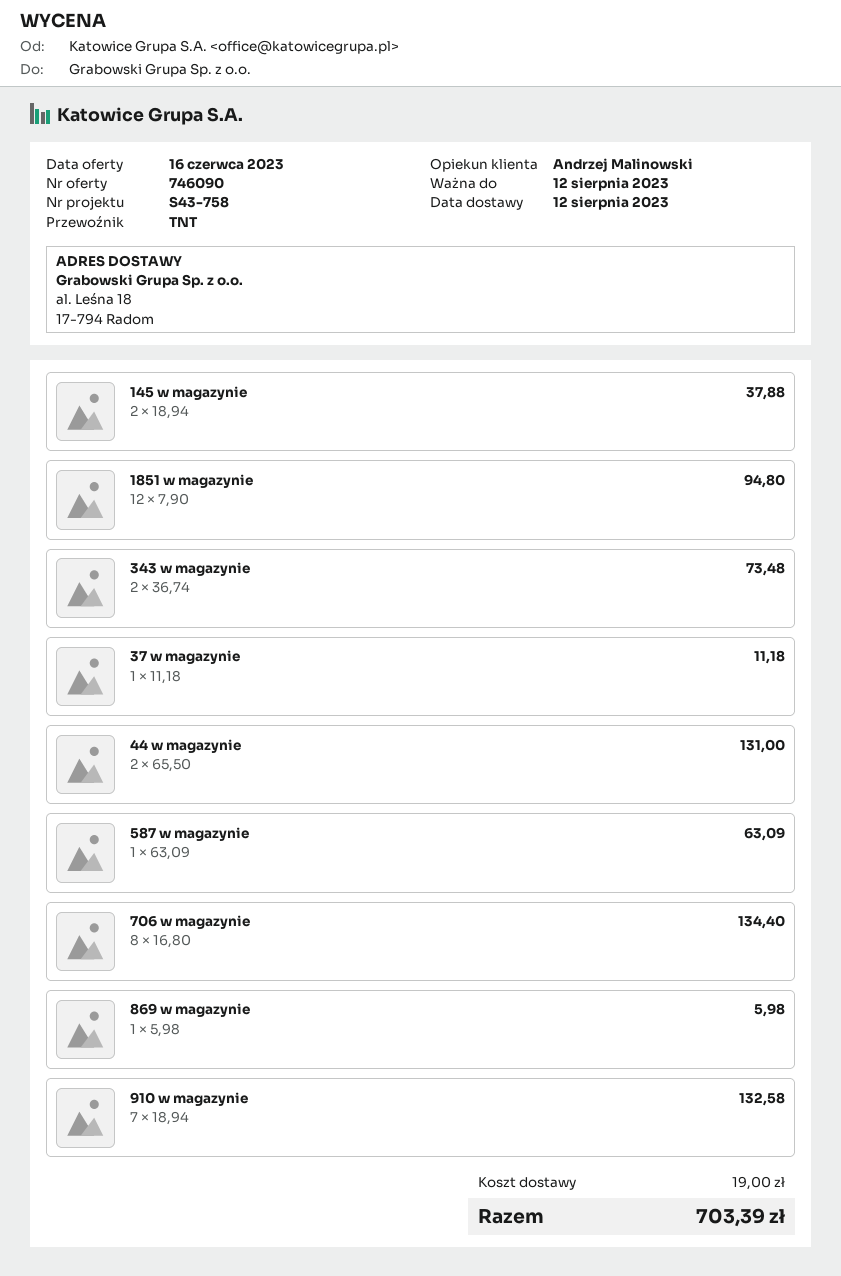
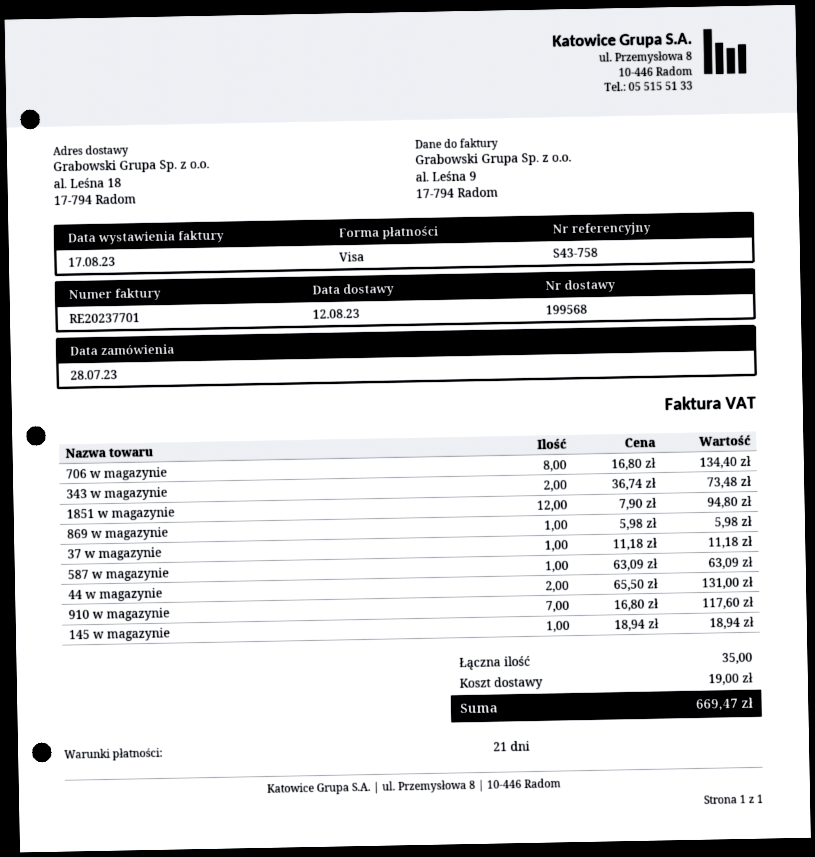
145 w magazynie: 2 x 18.94 = 37.88 -> 1 x 18.94 = 18.94
910 w magazynie: 7 x 18.94 = 132.58 -> 7 x 16.80 = 117.60
total: 703.39 -> 669.47

